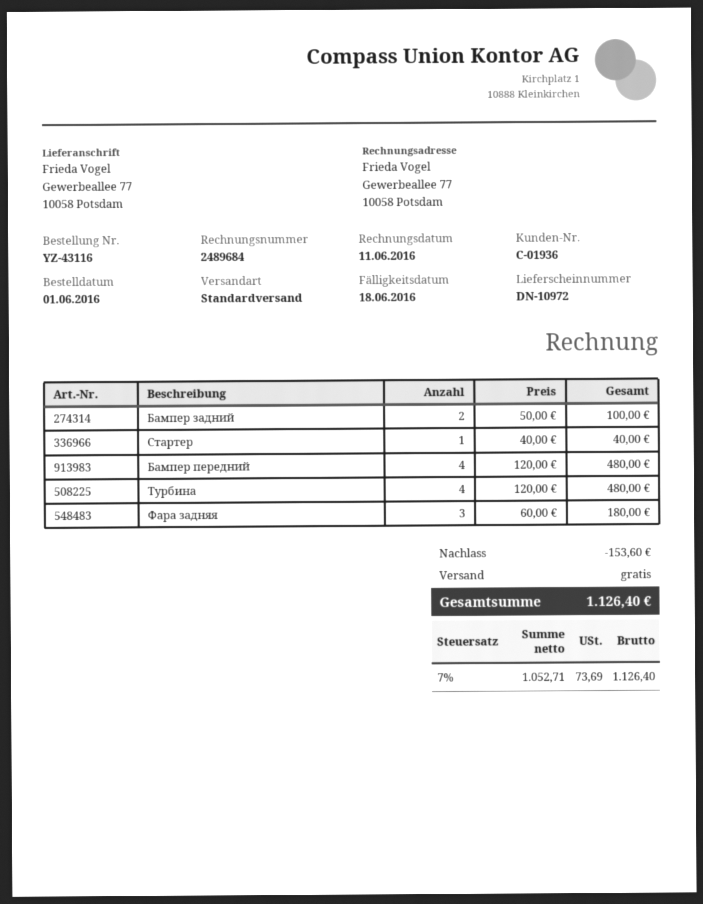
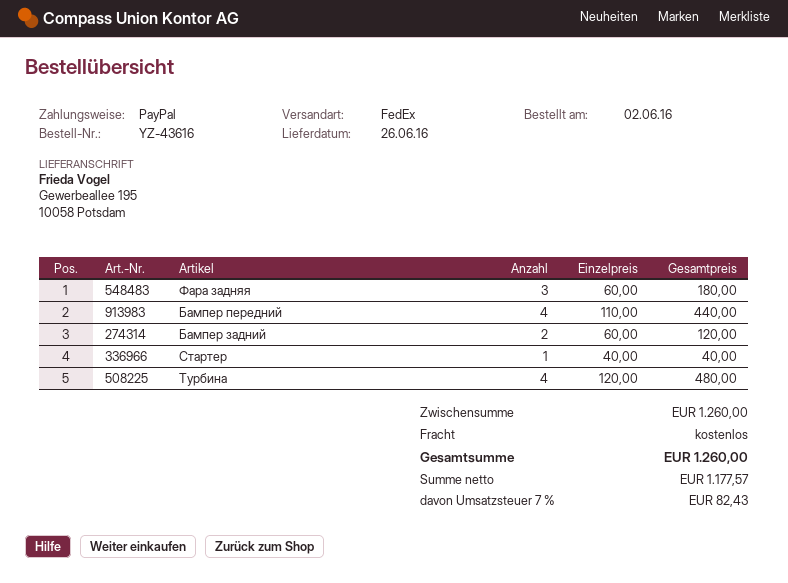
order number: YZ-43116 -> YZ-43616
order date: 2016-06-01 -> 2016-06-02
shipping method: standard -> FedEx
ship to: Gewerbeallee 77, 10058 Potsdam -> Gewerbeallee 195, 10058 Potsdam
Бампер задний: 2 x 50.00 = 100.00 -> 2 x 60.00 = 120.00
Бампер передний: 4 x 120.00 = 480.00 -> 4 x 110.00 = 440.00
discount: 153.60 -> none
net: 1052.71 -> 1177.57
tax: 7% = 73.69 -> 7% = 82.43
total: 1126.40 -> 1260.00

